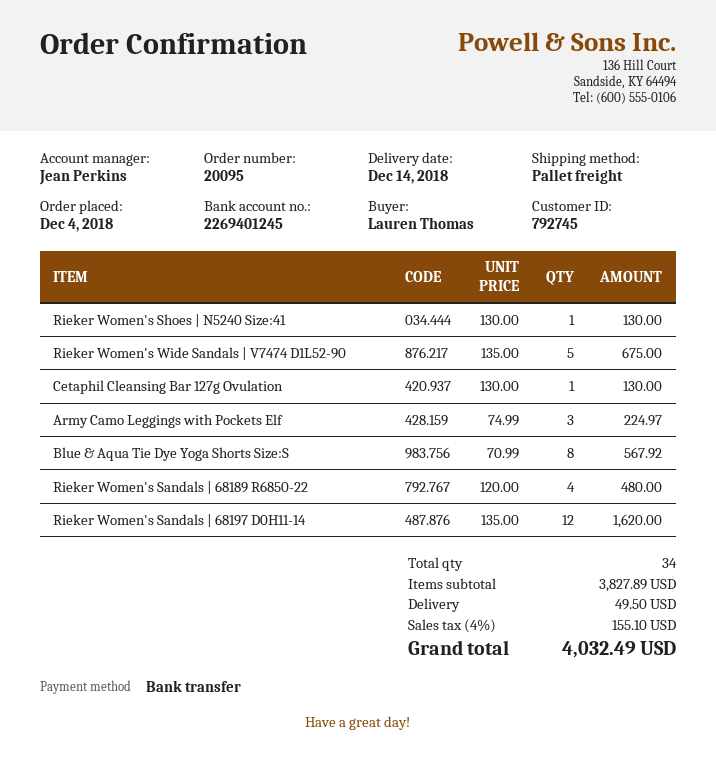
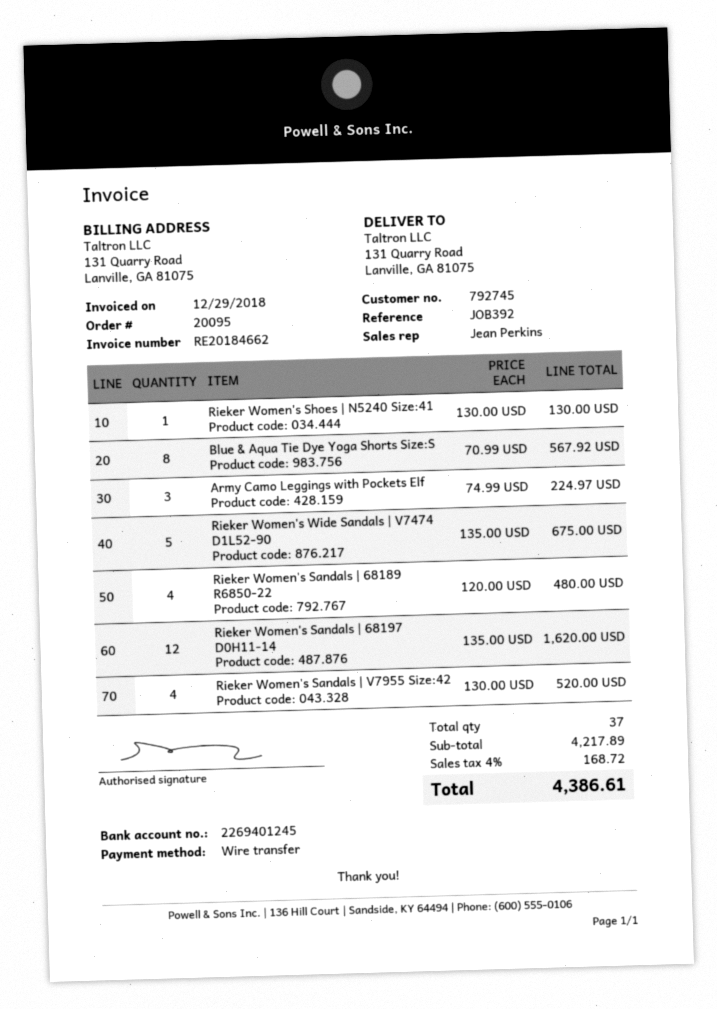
Cetaphil Cleansing Bar 127g Ovulation: 1 x 130.00 = 130.00 -> none
Rieker Women's Sandals | V7955 Size:42: none -> 4 x 130.00 = 520.00
total quantity: 34 -> 37
subtotal: 3827.89 -> 4217.89
shipping: 49.50 -> none
tax: 4% = 155.10 -> 4% = 168.72
total: 4032.49 -> 4386.61

